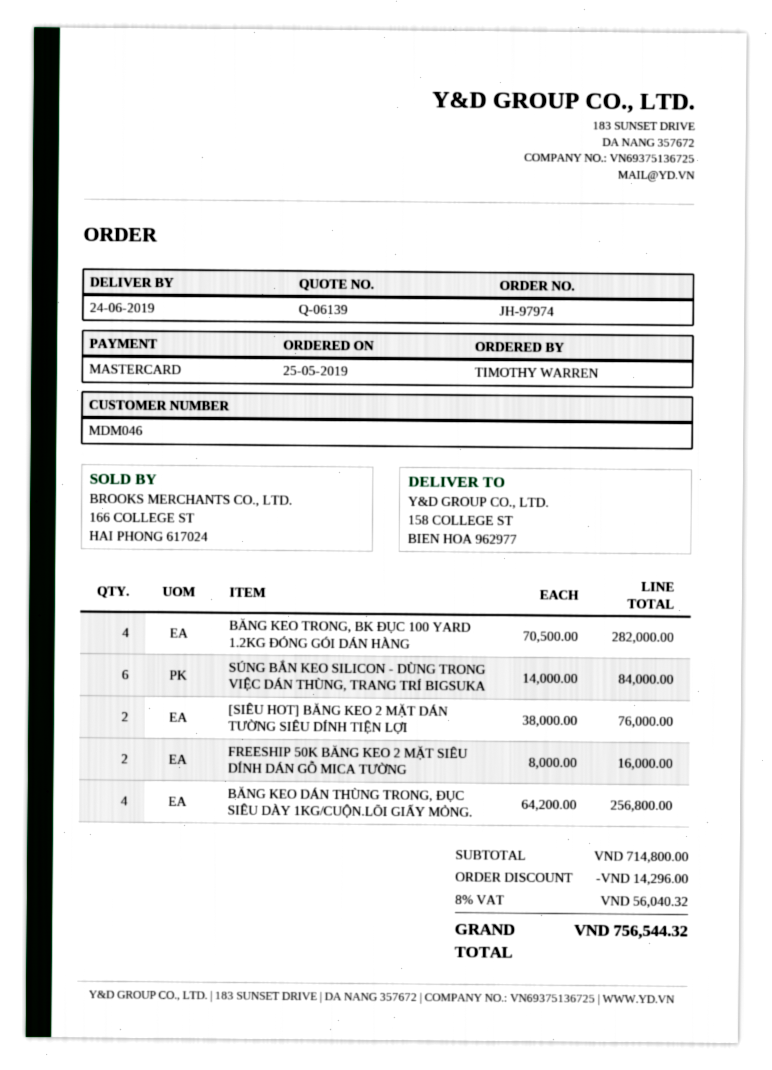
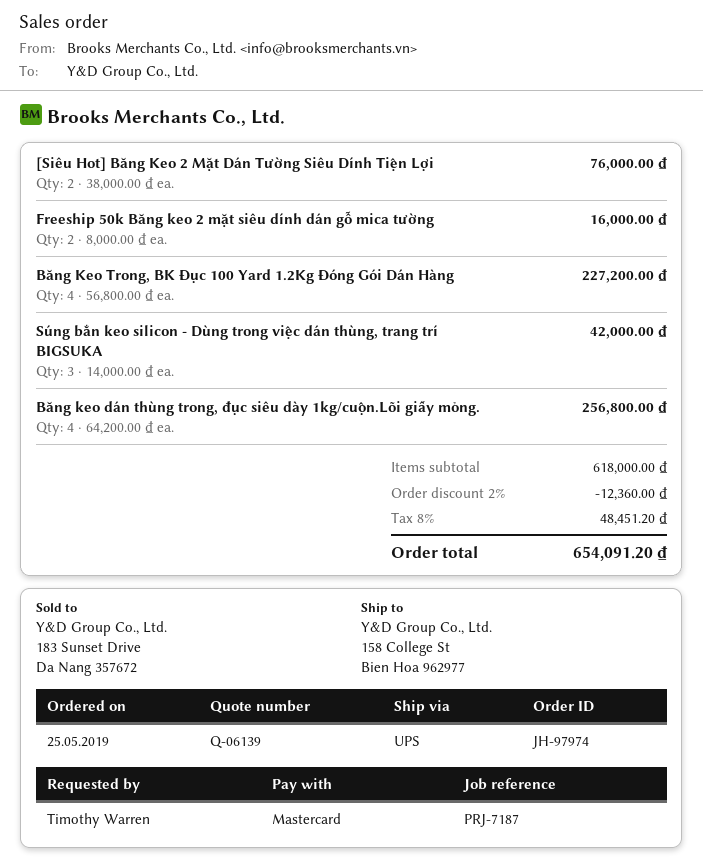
BĂNG KEO TRONG, BK ĐỤC 100 YARD 1.2KG ĐÓNG GÓI DÁN HÀNG: 4 x 70500.00 = 282000.00 -> 4 x 56800.00 = 227200.00
SÚNG BẮN KEO SILICON - DÙNG TRONG VIỆC DÁN THÙNG, TRANG TRÍ BIGSUKA: 6 x 14000.00 = 84000.00 -> 3 x 14000.00 = 42000.00
subtotal: 714800.00 -> 618000.00
discount: 14296.00 -> 12360.00
tax: 8% = 56040.32 -> 8% = 48451.20
total: 756544.32 -> 654091.20

